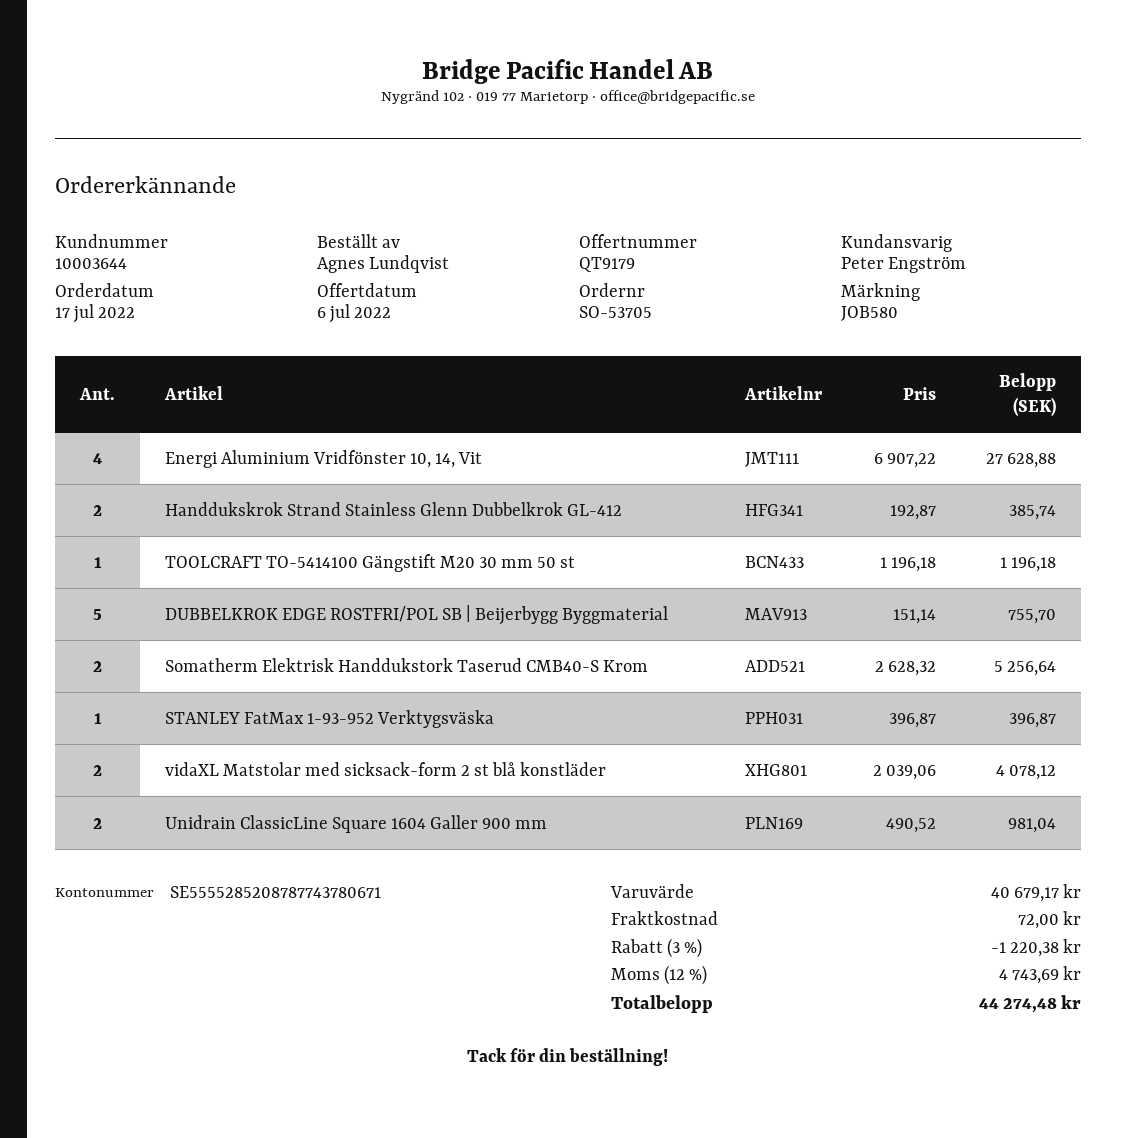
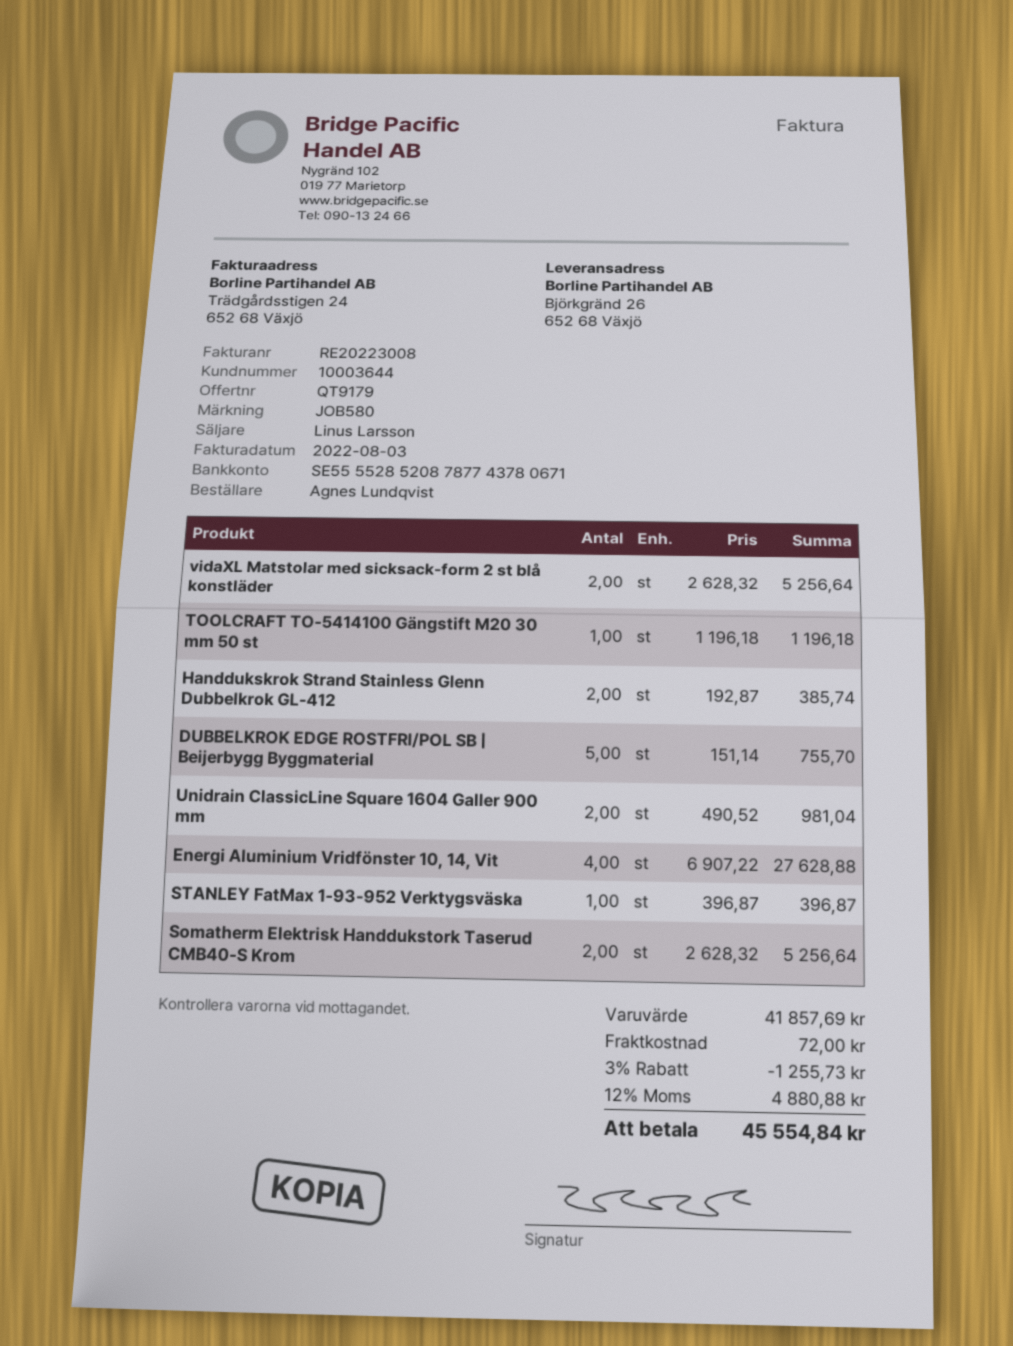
sales rep: Peter Engström -> Linus Larsson
vidaXL Matstolar med sicksack-form 2 st blå konstläder: 2 x 2039.06 = 4078.12 -> 2 x 2628.32 = 5256.64
subtotal: 40679.17 -> 41857.69
discount: 3% = 1220.38 -> 3% = 1255.73
tax: 12% = 4743.69 -> 12% = 4880.88
total: 44274.48 -> 45554.84

